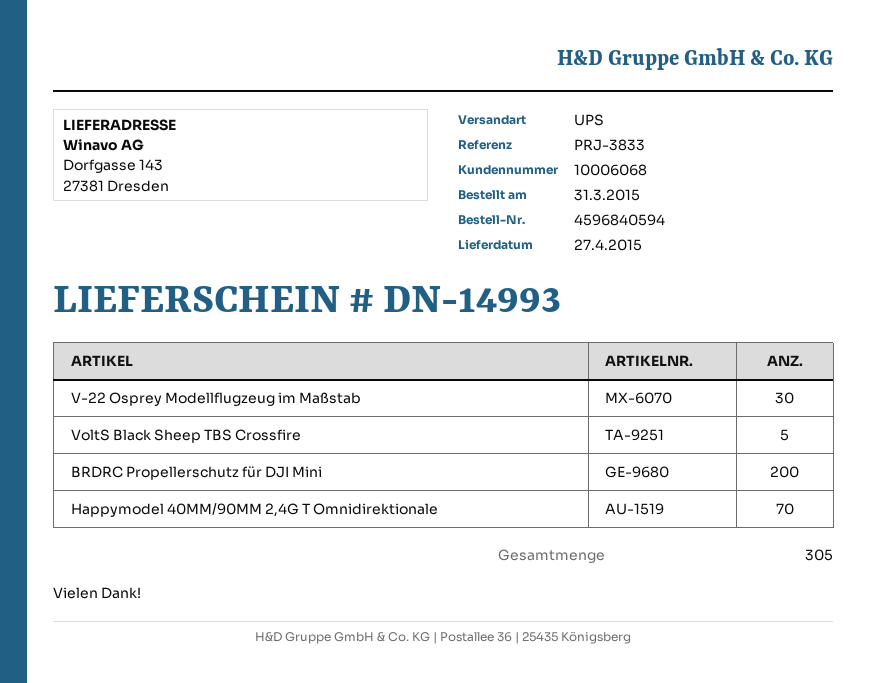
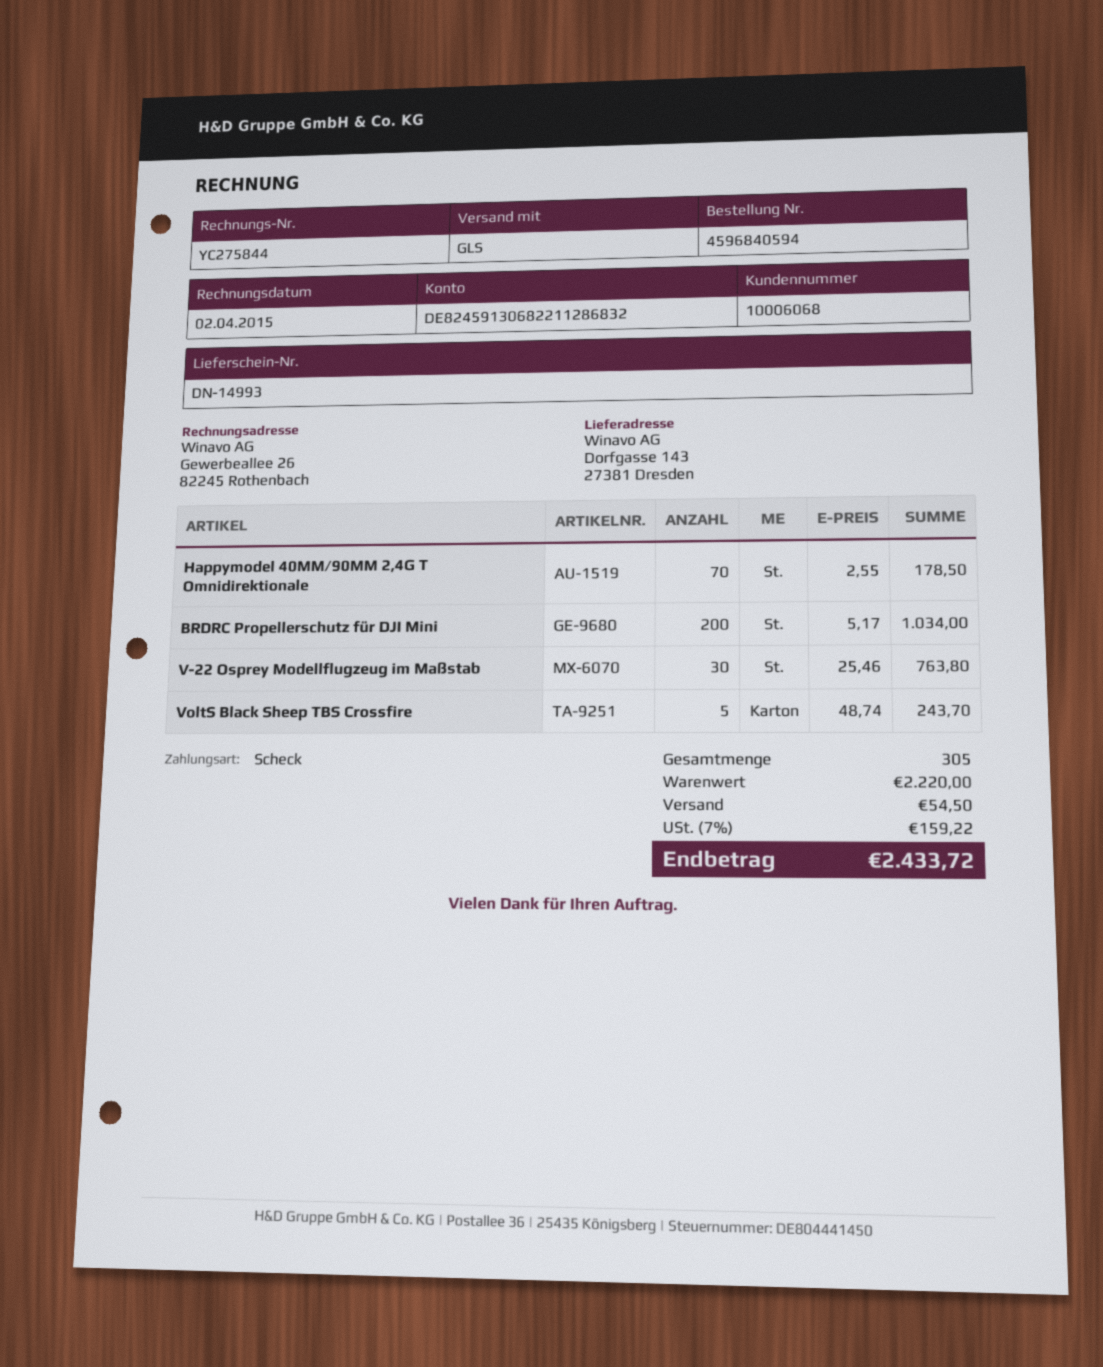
shipping method: UPS -> GLS

